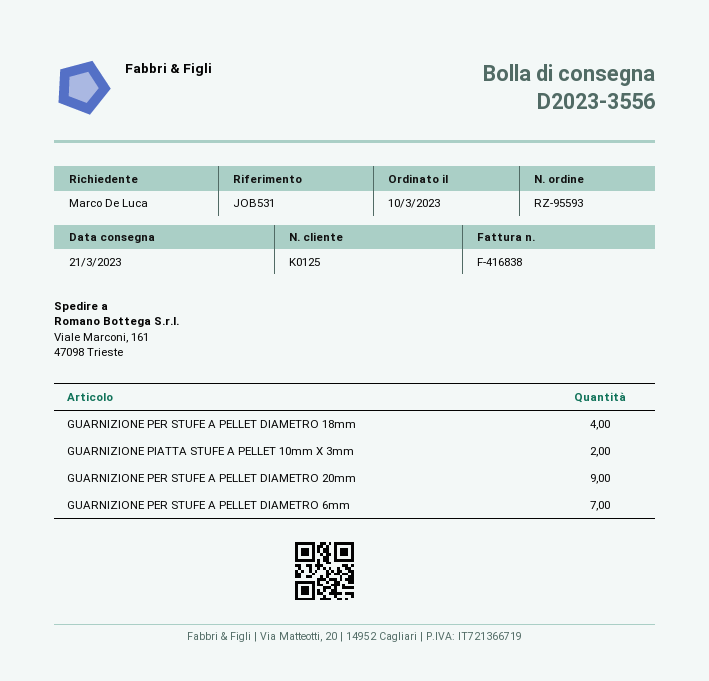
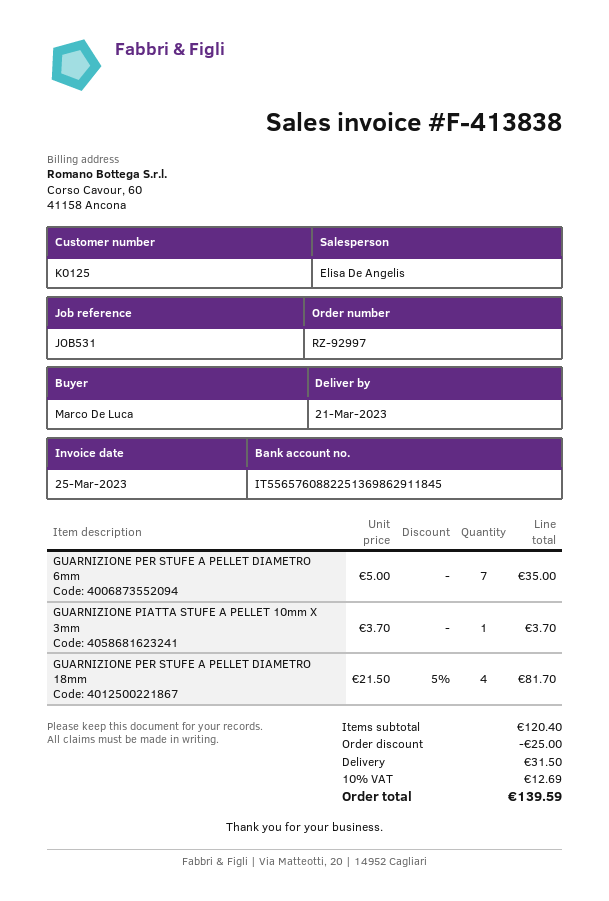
order number: RZ-95593 -> RZ-92997
invoice number: F-416838 -> F-413838
GUARNIZIONE PIATTA STUFE A PELLET 10mm X 3mm: 2 -> 1
GUARNIZIONE PER STUFE A PELLET DIAMETRO 20mm: 9 -> none

